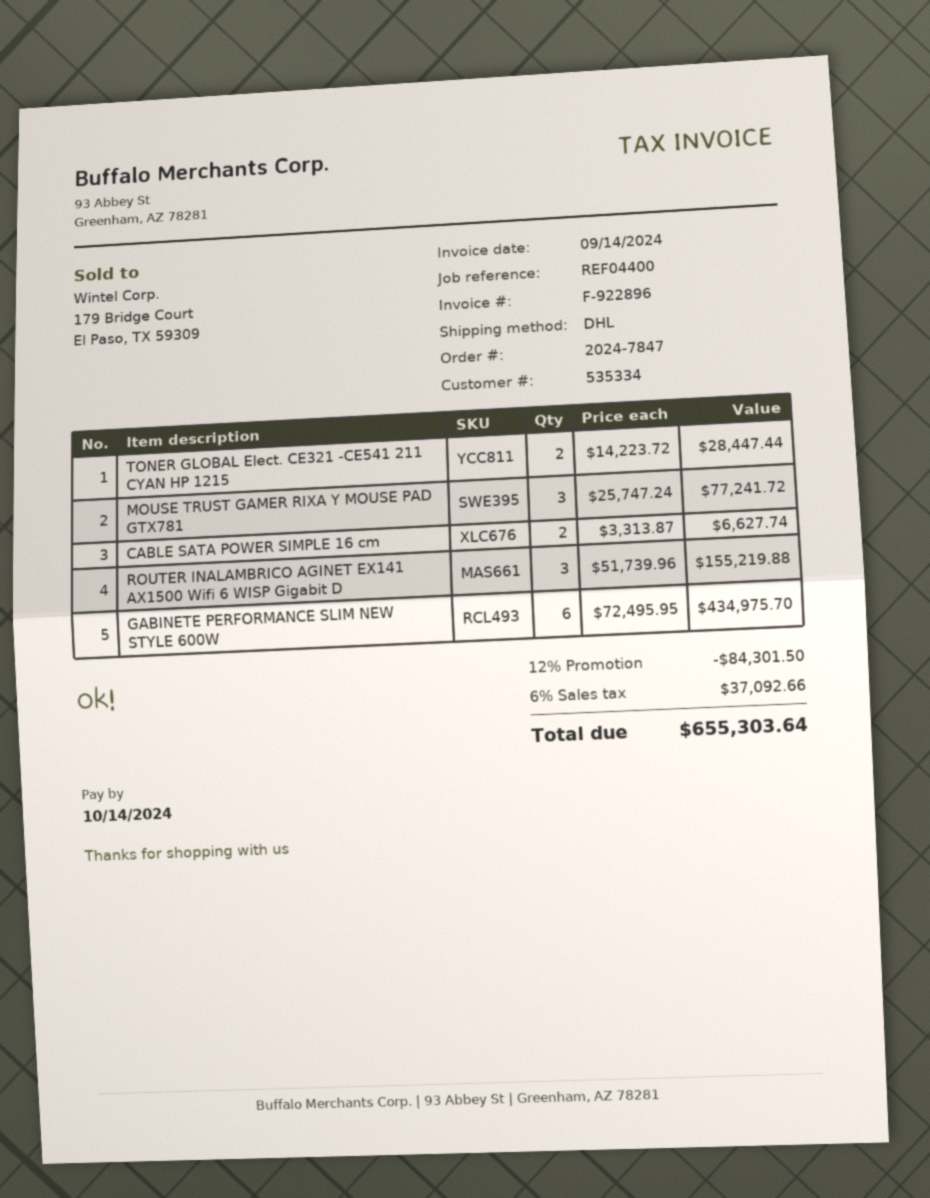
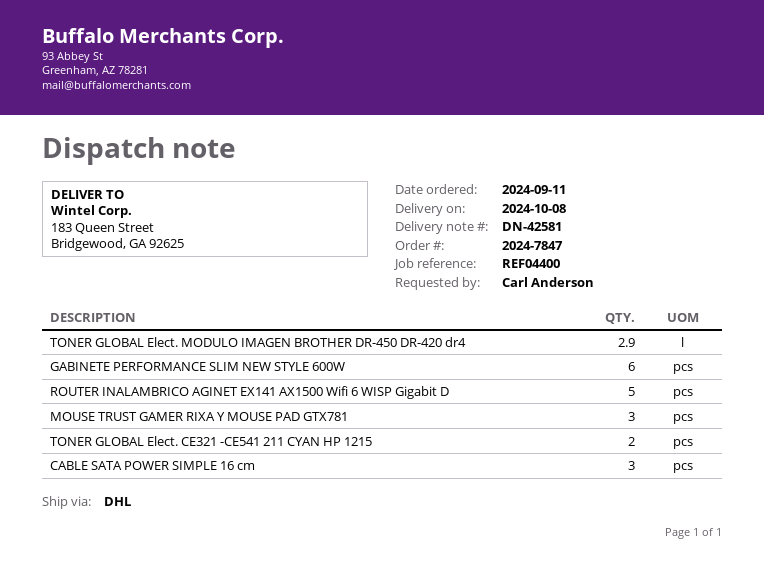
CABLE SATA POWER SIMPLE 16 cm: 2 -> 3
ROUTER INALAMBRICO AGINET EX141 AX1500 Wifi 6 WISP Gigabit D: 3 -> 5
TONER GLOBAL Elect. MODULO IMAGEN BROTHER DR-450 DR-420 dr4: none -> 2.9

